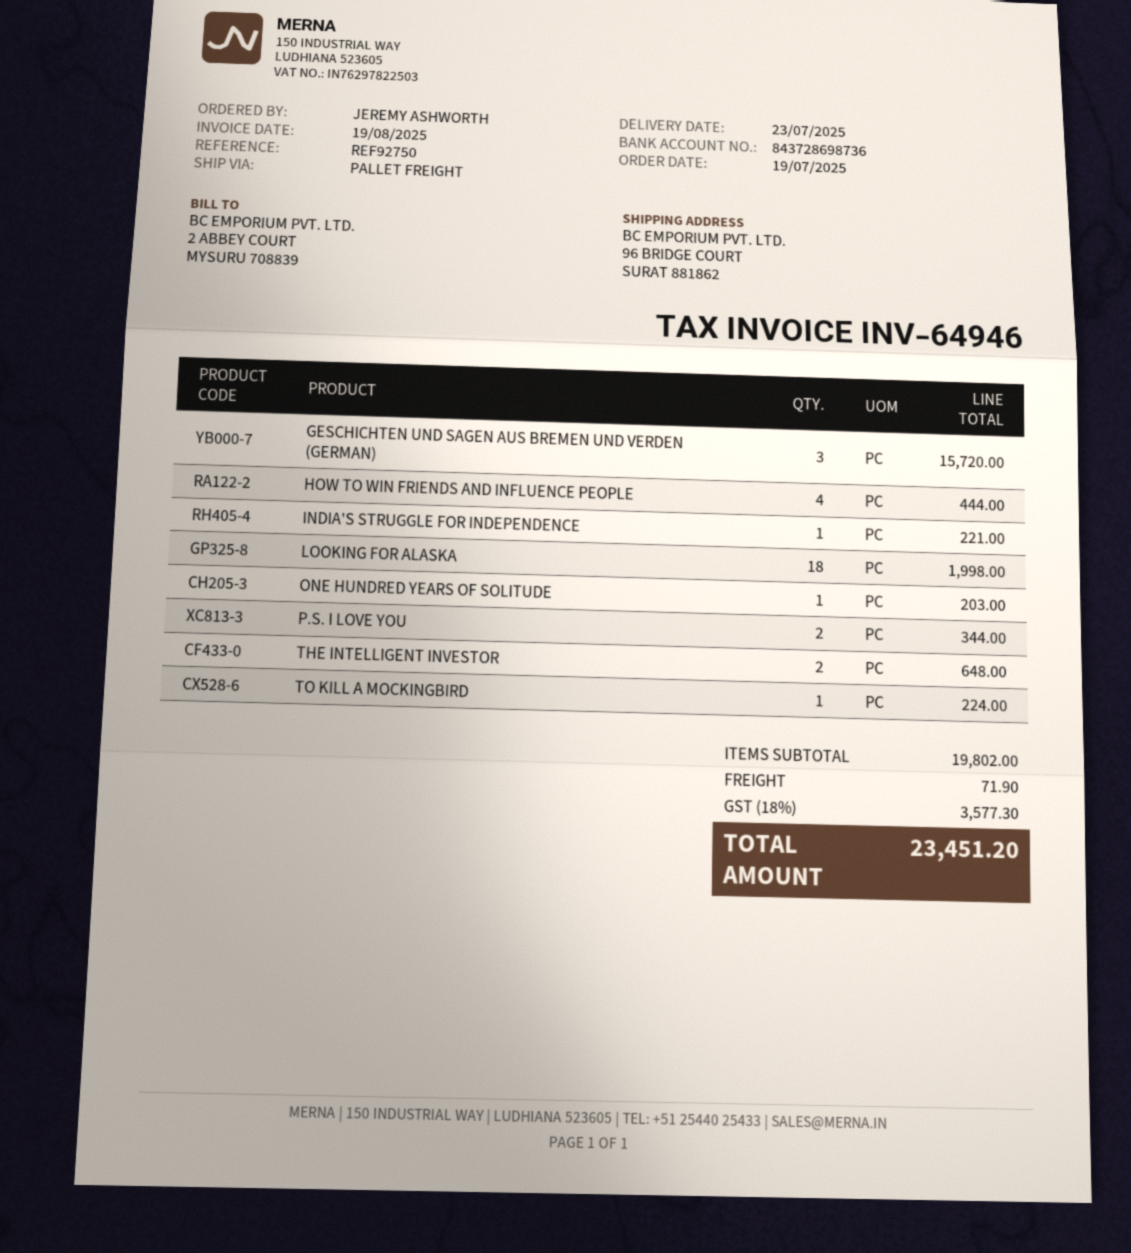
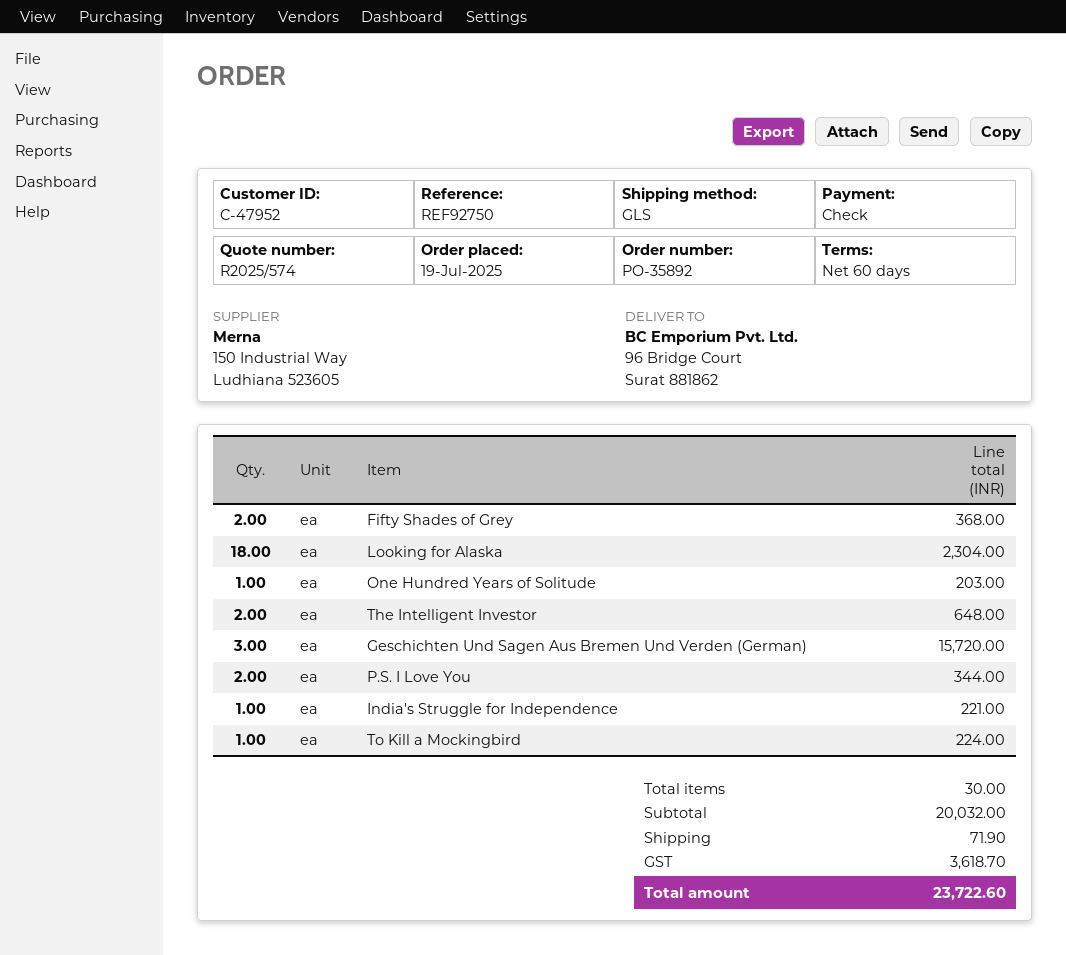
shipping method: pallet freight -> GLS
HOW TO WIN FRIENDS AND INFLUENCE PEOPLE: 4 for 444.00 -> none
LOOKING FOR ALASKA: 18 for 1998.00 -> 18 for 2304.00
Fifty Shades of Grey: none -> 2 for 368.00
subtotal: 19802.00 -> 20032.00
tax: 3577.30 -> 3618.70
total: 23451.20 -> 23722.60

